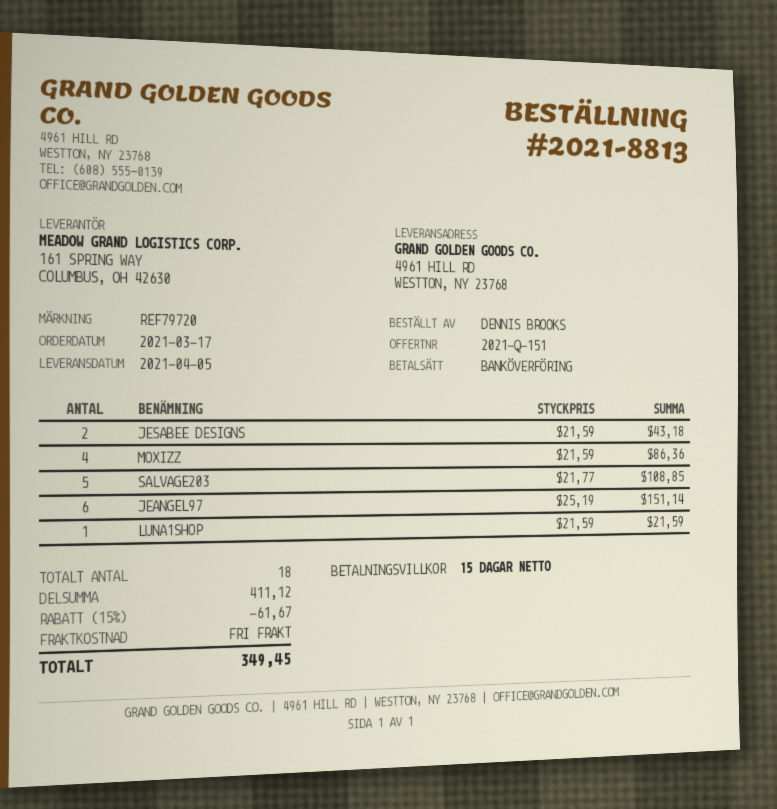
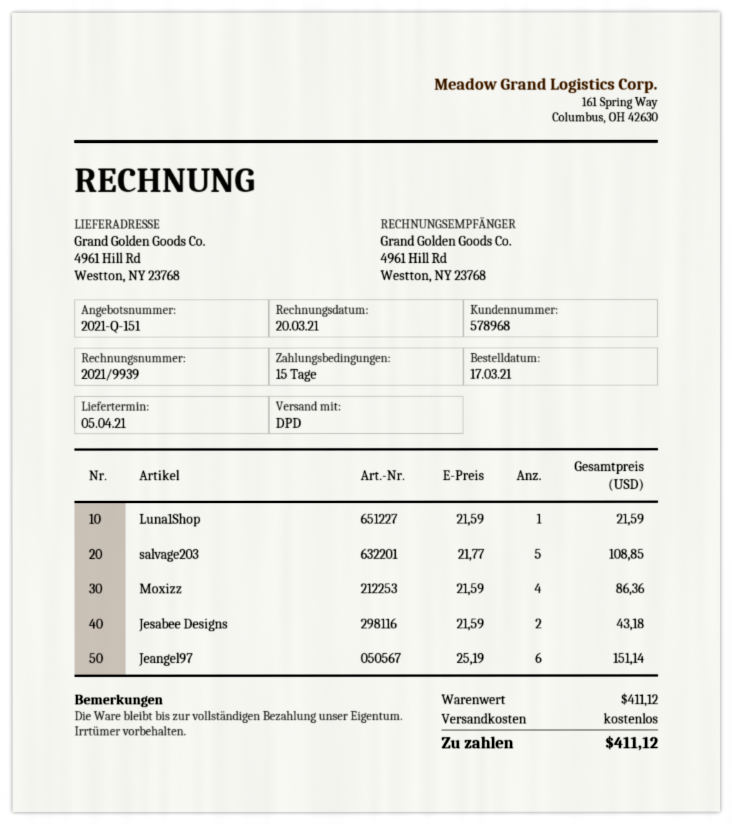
discount: 15% = 61.67 -> none
total: 349.45 -> 411.12

